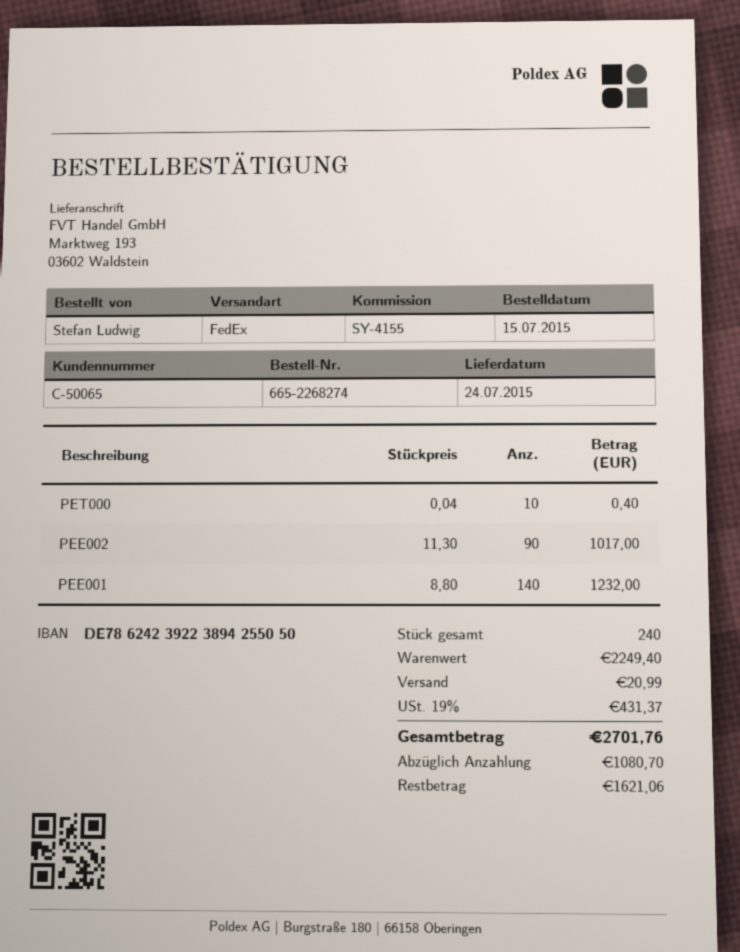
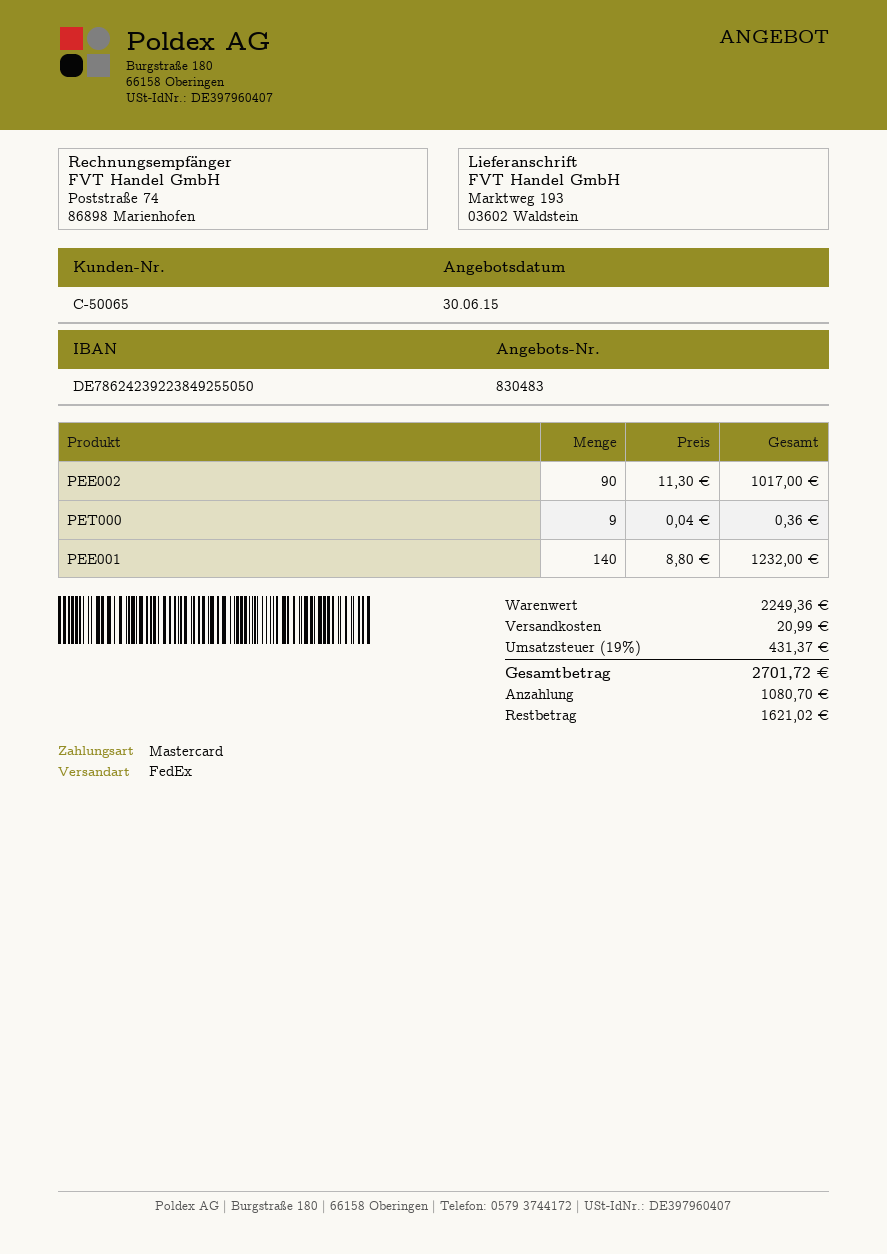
bank account: DE78624239223894255050 -> DE78624239223849255050
PET000: 10 x 0.04 = 0.40 -> 9 x 0.04 = 0.36
subtotal: 2249.40 -> 2249.36
total: 2701.76 -> 2701.72
balance: 1621.06 -> 1621.02

